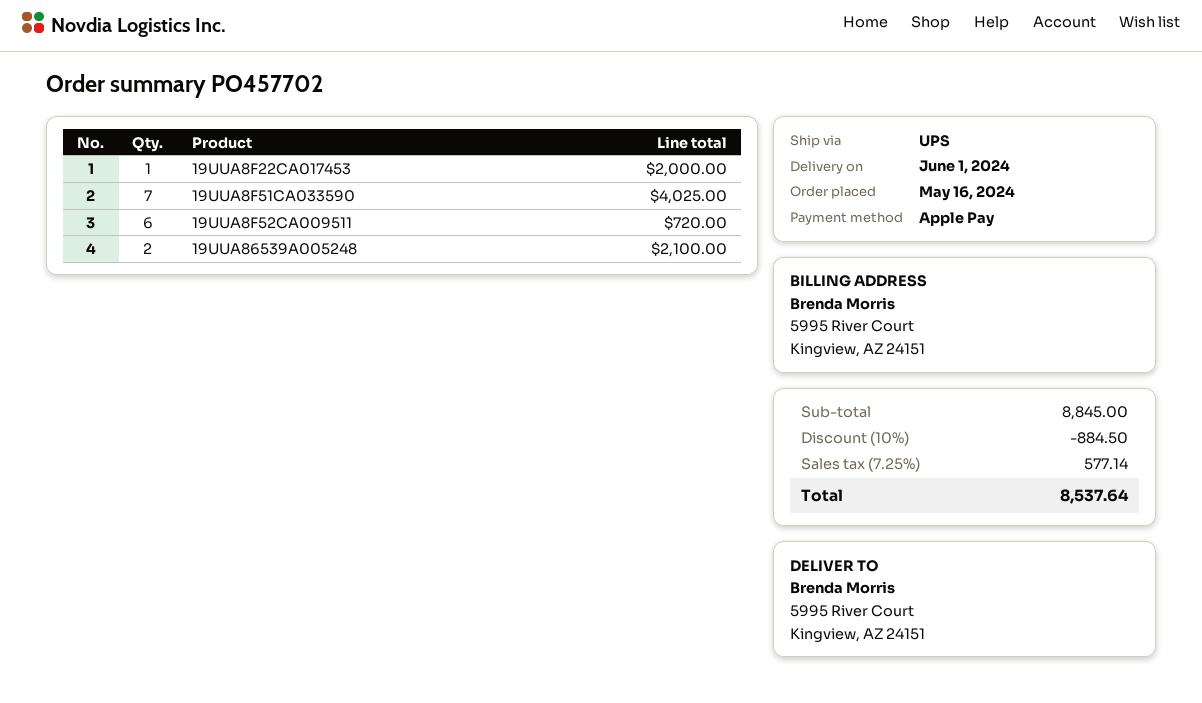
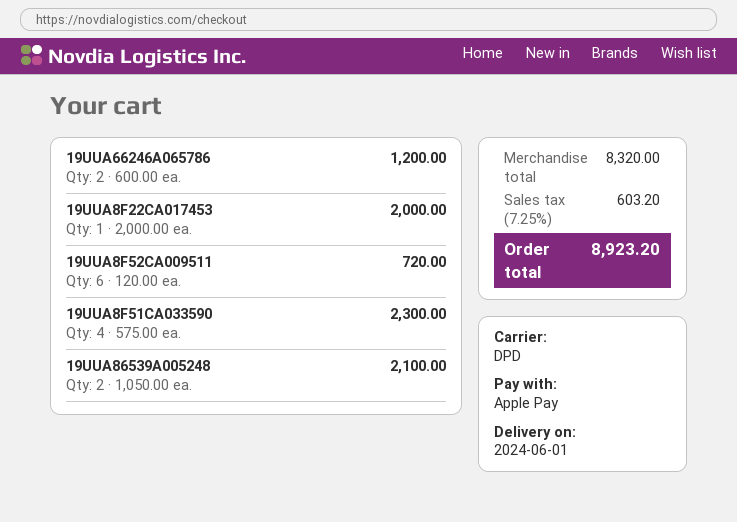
shipping method: UPS -> DPD
19UUA8F51CA033590: 7 for 4025.00 -> 4 for 2300.00
19UUA66246A065786: none -> 2 for 1200.00
subtotal: 8845.00 -> 8320.00
discount: 10% = 884.50 -> none
tax: 7.25% = 577.14 -> 7.25% = 603.20
total: 8537.64 -> 8923.20

